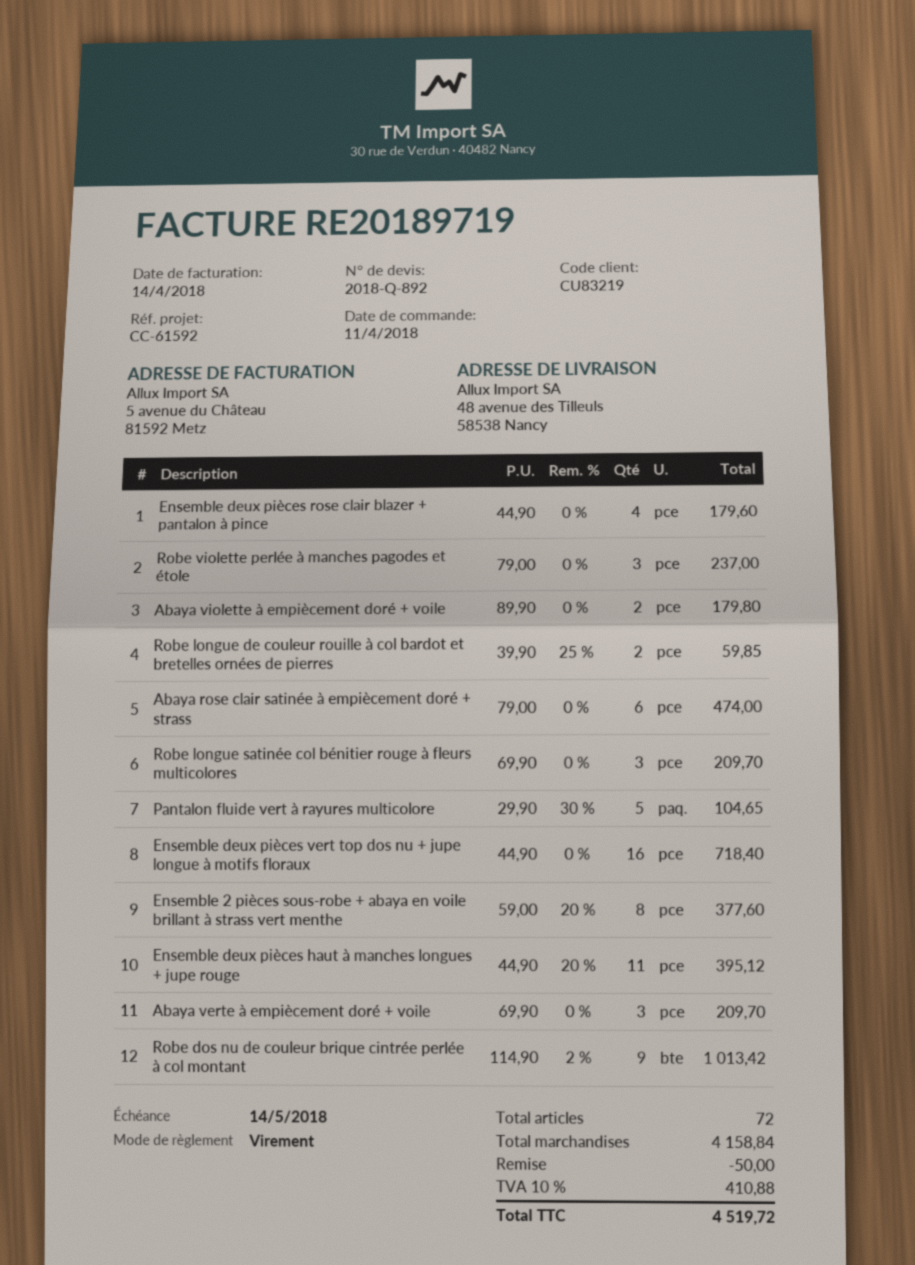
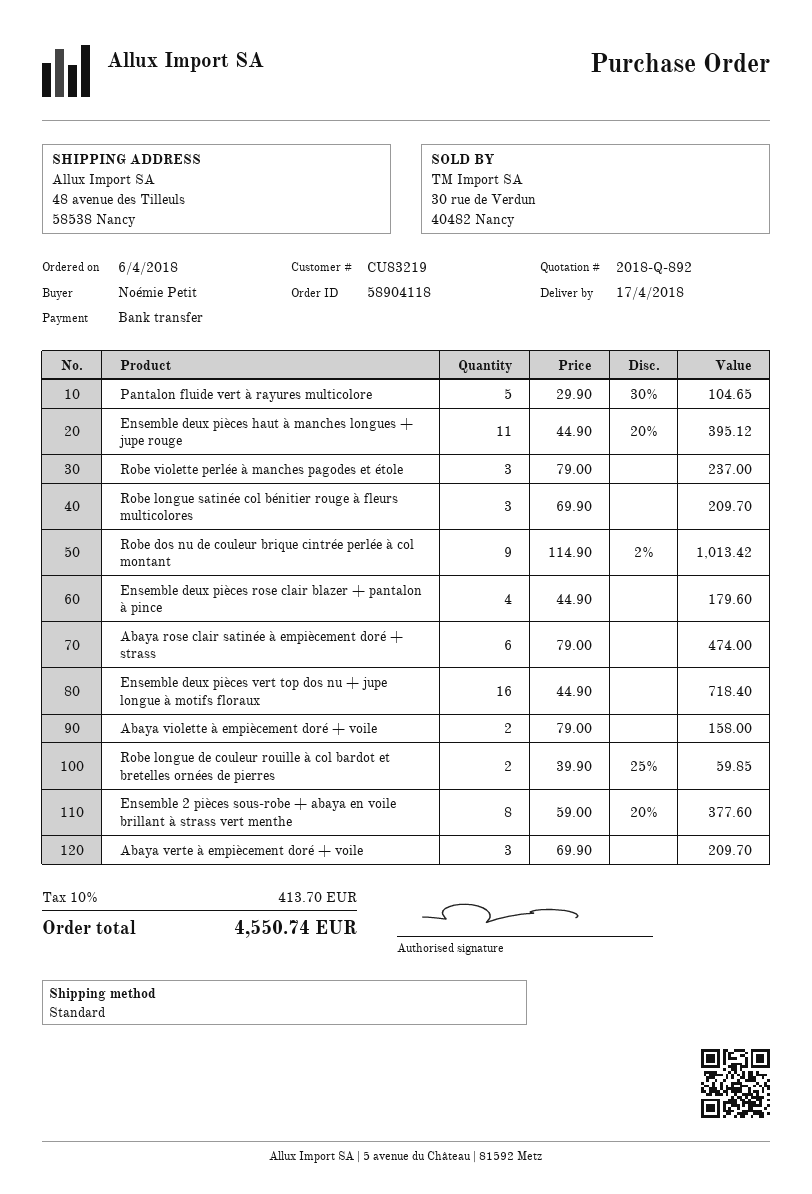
order date: 2018-04-11 -> 2018-04-06
Abaya violette à empiècement doré + voile: 2 x 89.90 = 179.80 -> 2 x 79.00 = 158.00
discount: 50.00 -> none
tax: 10% = 410.88 -> 10% = 413.70
total: 4519.72 -> 4550.74

